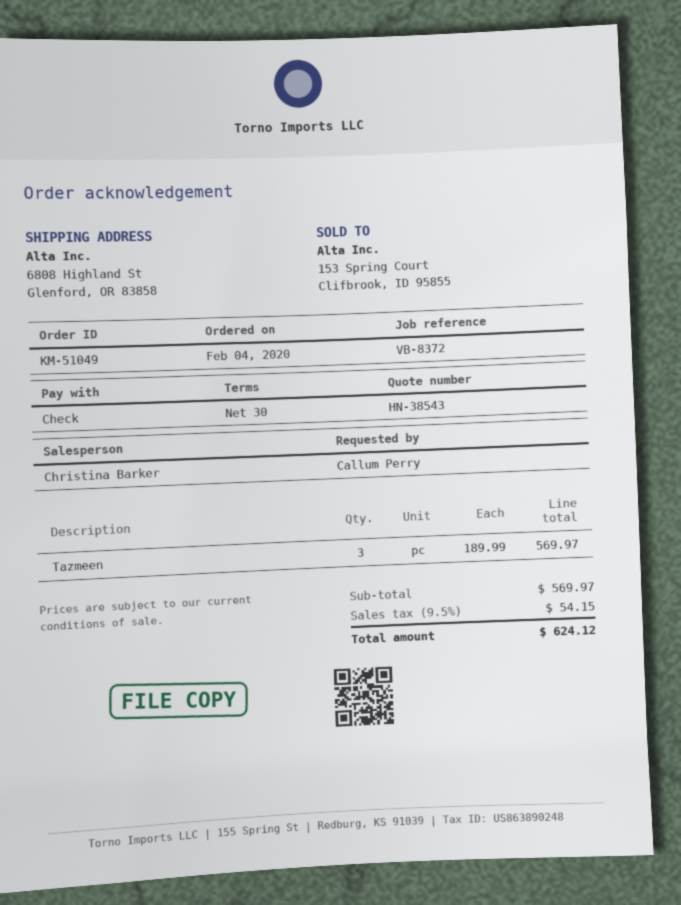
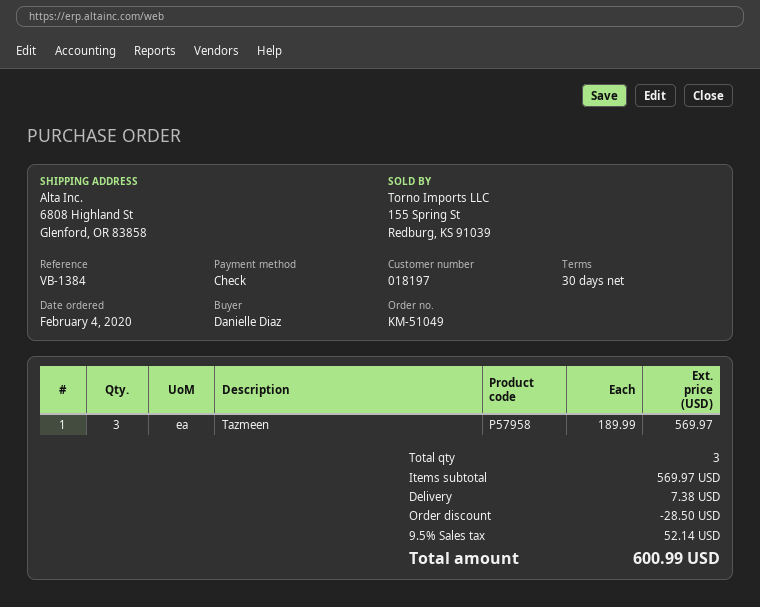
reference: VB-8372 -> VB-1384
ordered by: Callum Perry -> Danielle Diaz
discount: none -> 28.50
shipping: none -> 7.38
tax: 9.5% = 54.15 -> 9.5% = 52.14
total: 624.12 -> 600.99

